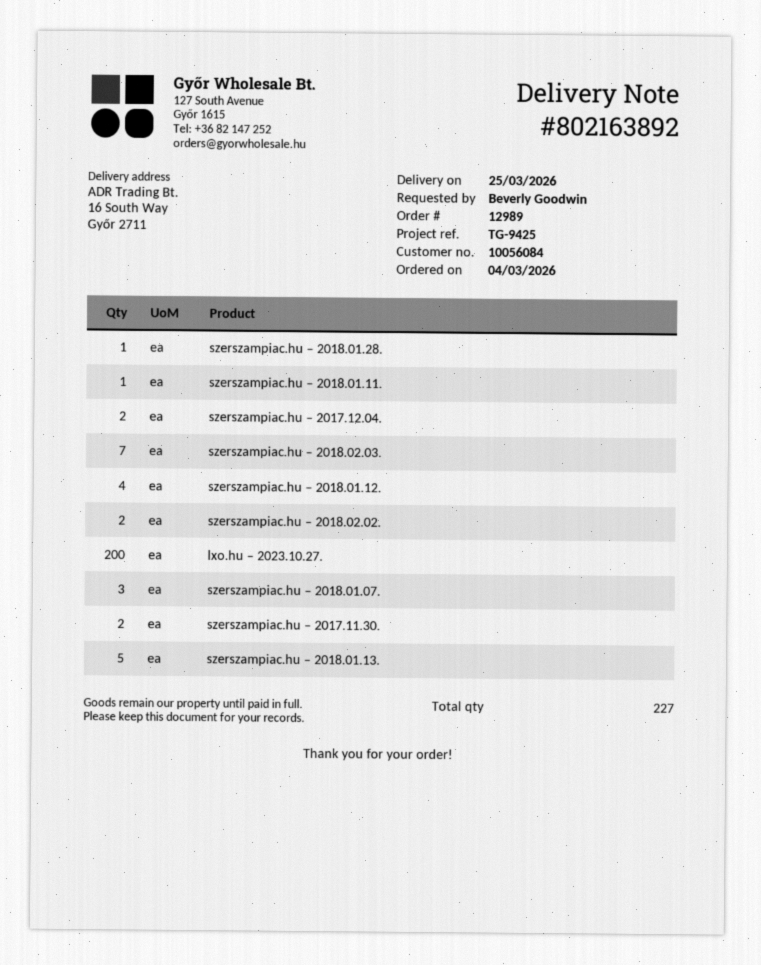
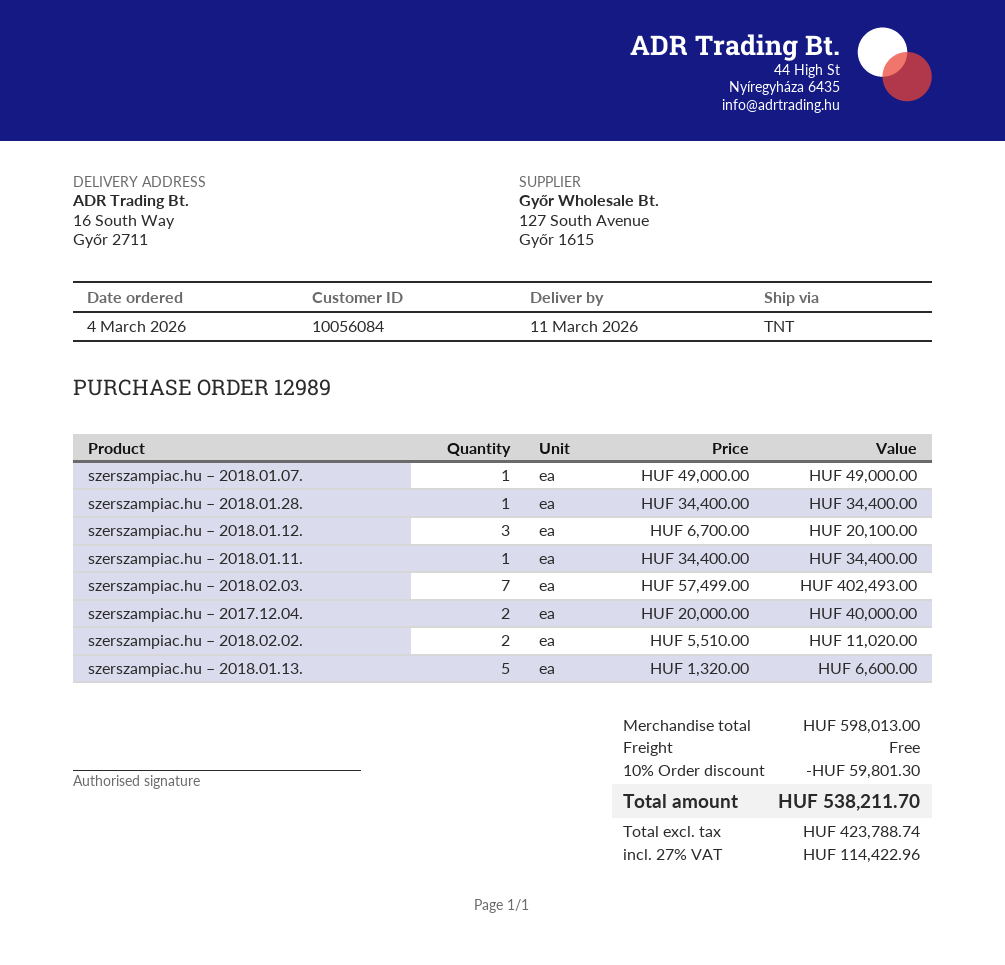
delivery date: 2026-03-25 -> 2026-03-11
szerszampiac.hu – 2018.01.12.: 4 -> 3
lxo.hu – 2023.10.27.: 200 -> none
szerszampiac.hu – 2018.01.07.: 3 -> 1
szerszampiac.hu – 2017.11.30.: 2 -> none

